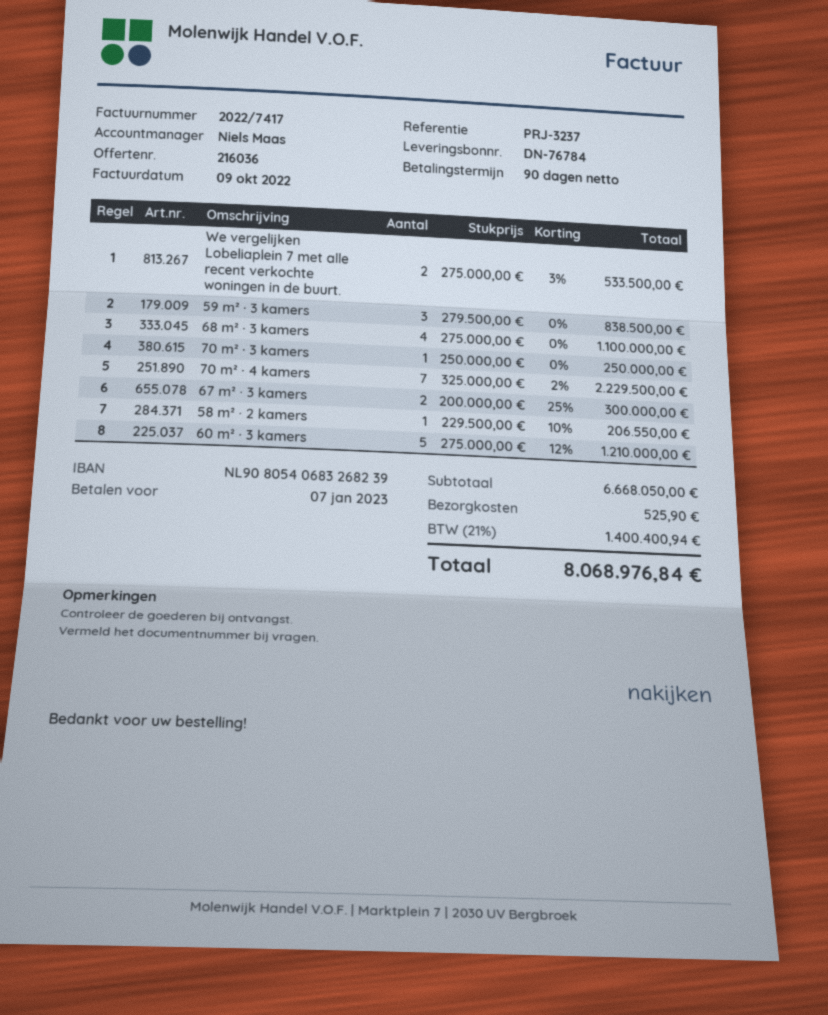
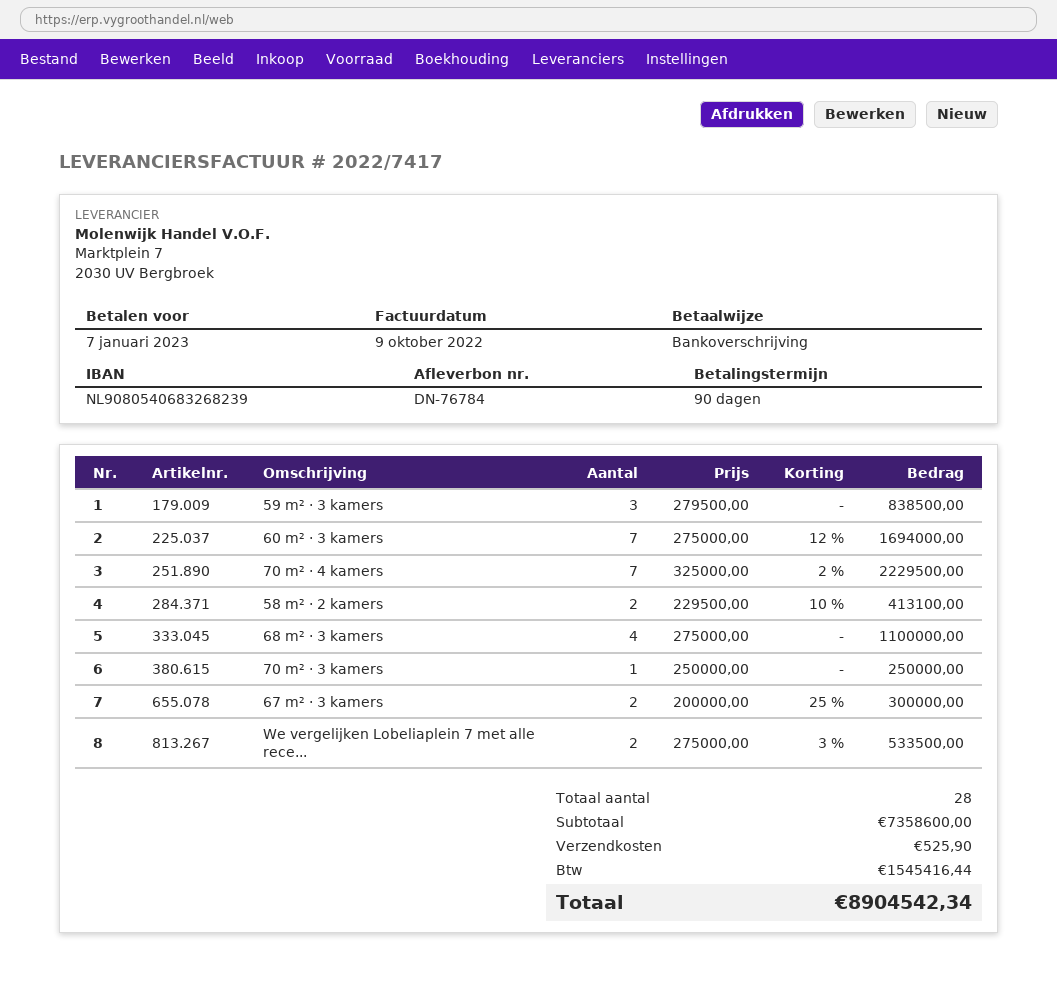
58 m² · 2 kamers: 1 x 229500.00 - 10% = 206550.00 -> 2 x 229500.00 - 10% = 413100.00
60 m² · 3 kamers: 5 x 275000.00 - 12% = 1210000.00 -> 7 x 275000.00 - 12% = 1694000.00
subtotal: 6668050.00 -> 7358600.00
tax: 1400400.94 -> 1545416.44
total: 8068976.84 -> 8904542.34

